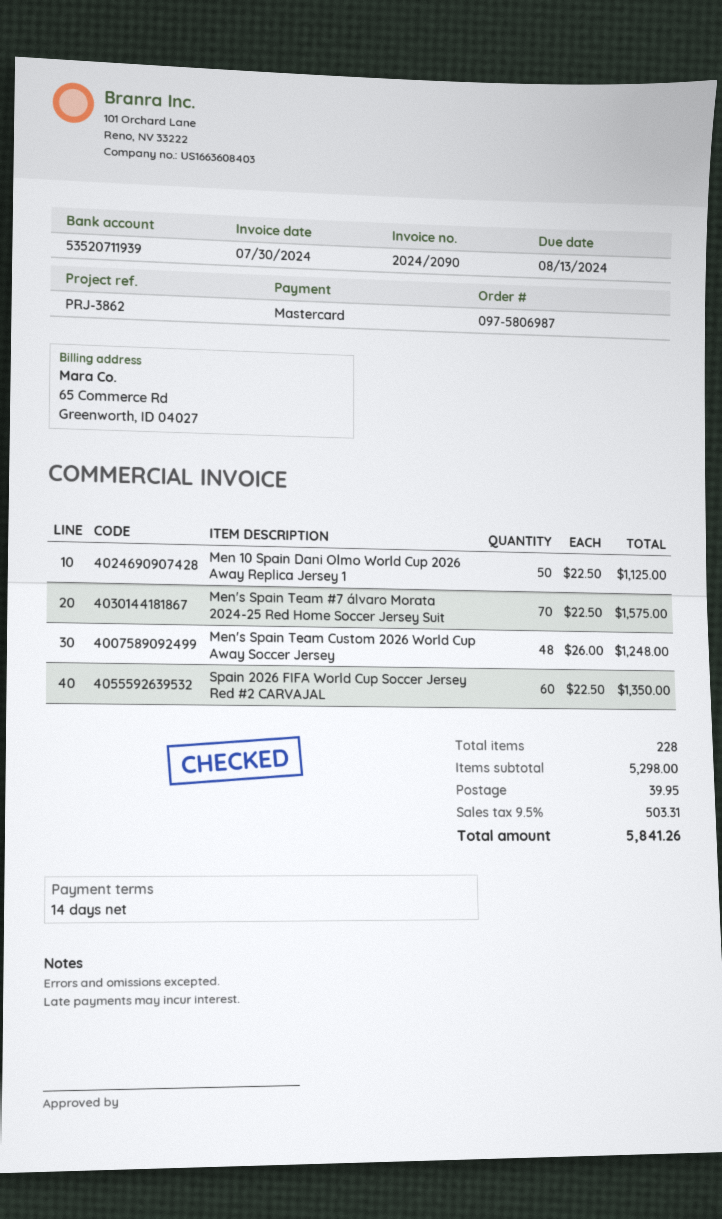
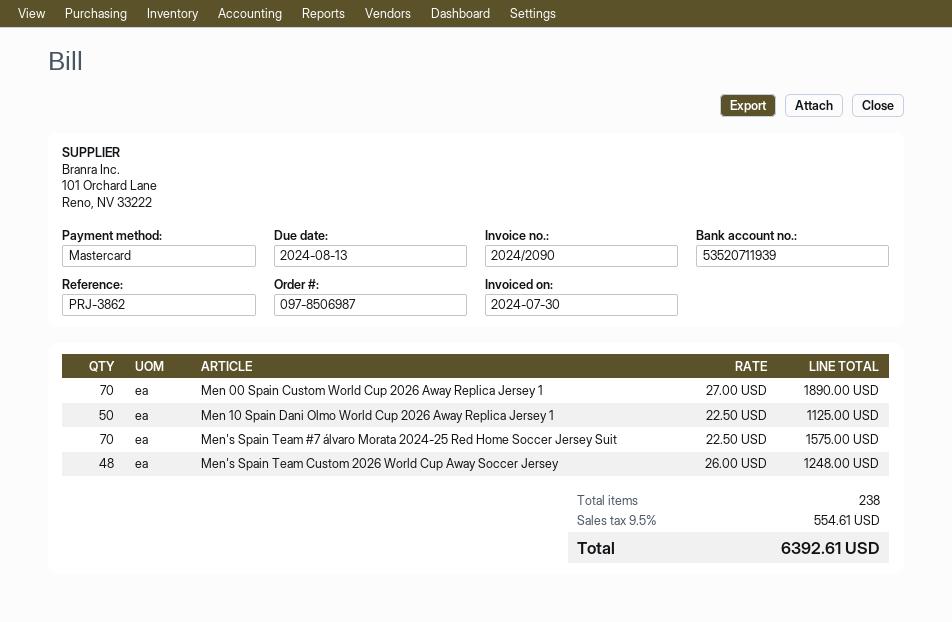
order number: 097-5806987 -> 097-8506987
Spain 2026 FIFA World Cup Soccer Jersey Red #2 CARVAJAL: 60 x 22.50 = 1350.00 -> none
Men 00 Spain Custom World Cup 2026 Away Replica Jersey 1: none -> 70 x 27.00 = 1890.00
total quantity: 228 -> 238
shipping: 39.95 -> none
tax: 9.5% = 503.31 -> 9.5% = 554.61
total: 5841.26 -> 6392.61

